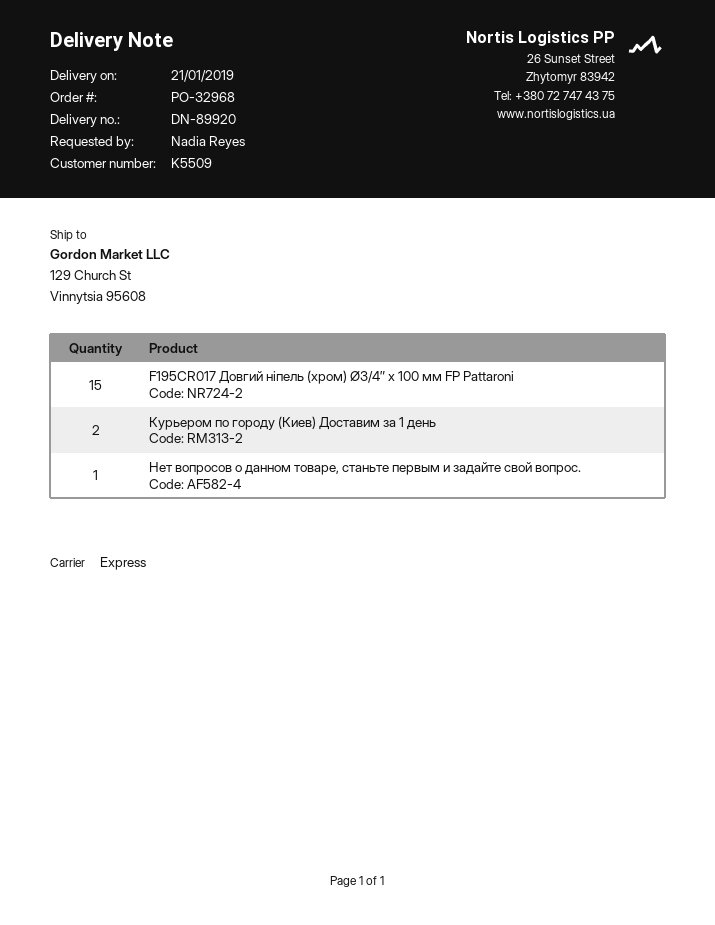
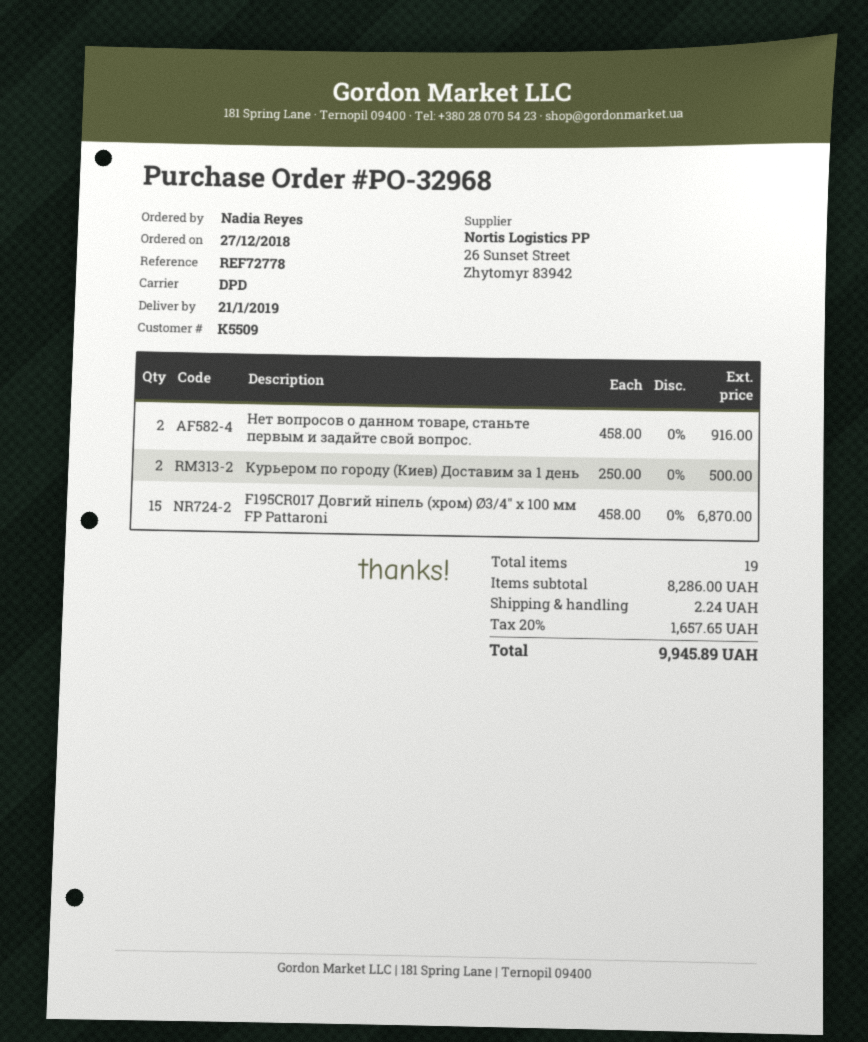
shipping method: express -> DPD
Нет вопросов о данном товаре, станьте первым и задайте свой вопрос.: 1 -> 2

